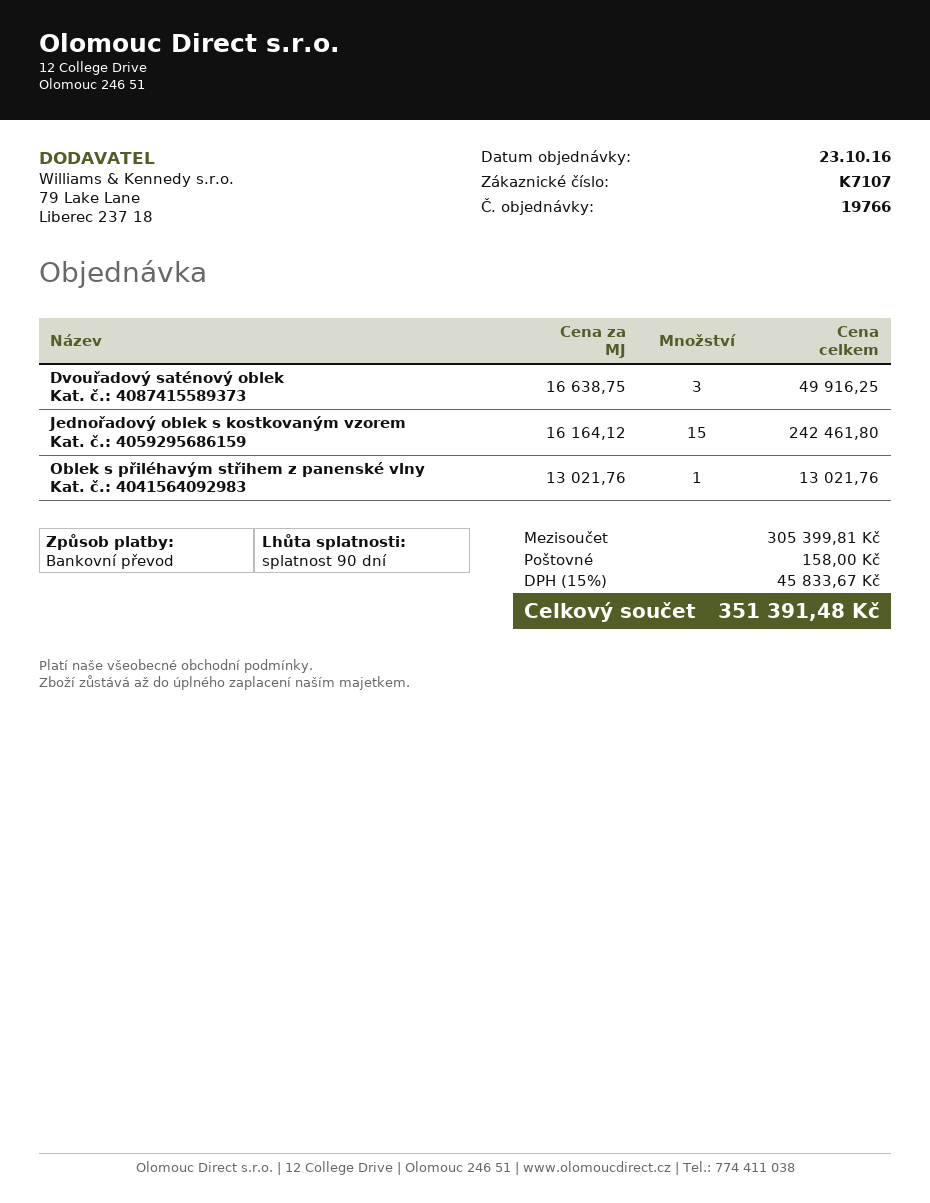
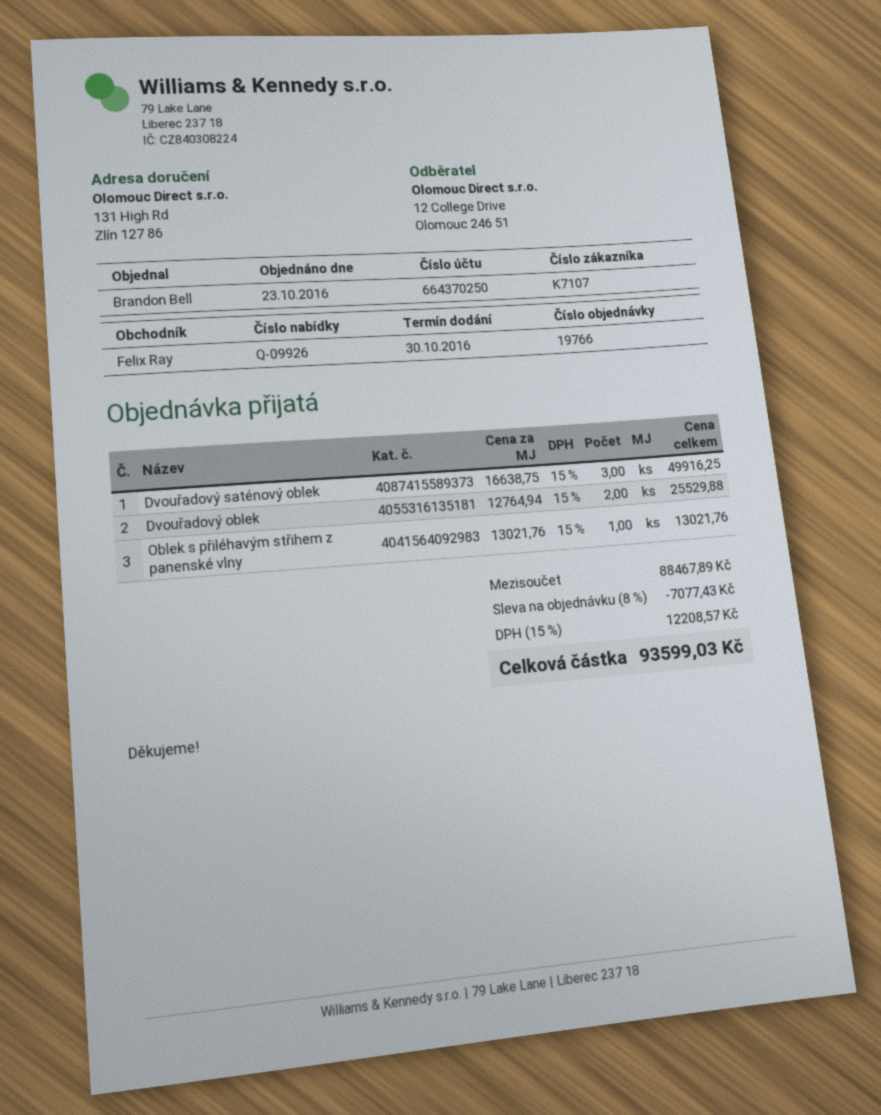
Jednořadový oblek s kostkovaným vzorem: 15 x 16164.12 = 242461.80 -> none
Dvouřadový oblek: none -> 2 x 12764.94 = 25529.88
subtotal: 305399.81 -> 88467.89
discount: none -> 8% = 7077.43
shipping: 158.00 -> none
tax: 15% = 45833.67 -> 15% = 12208.57
total: 351391.48 -> 93599.03

